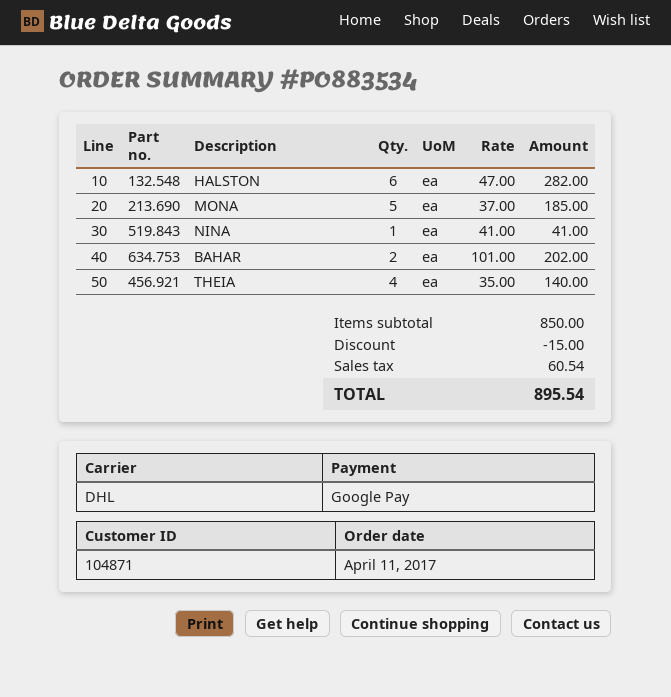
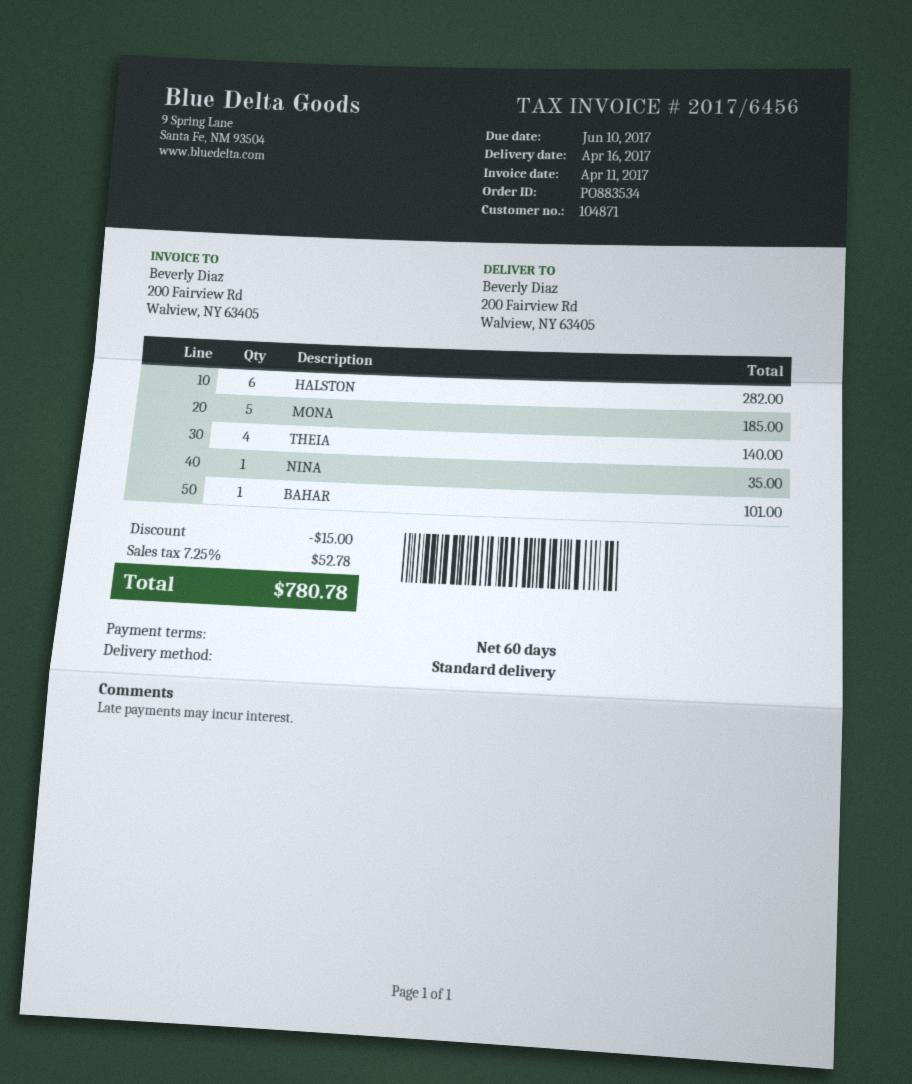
shipping method: DHL -> standard
NINA: 1 for 41.00 -> 1 for 35.00
BAHAR: 2 for 202.00 -> 1 for 101.00
tax: 60.54 -> 52.78
total: 895.54 -> 780.78

